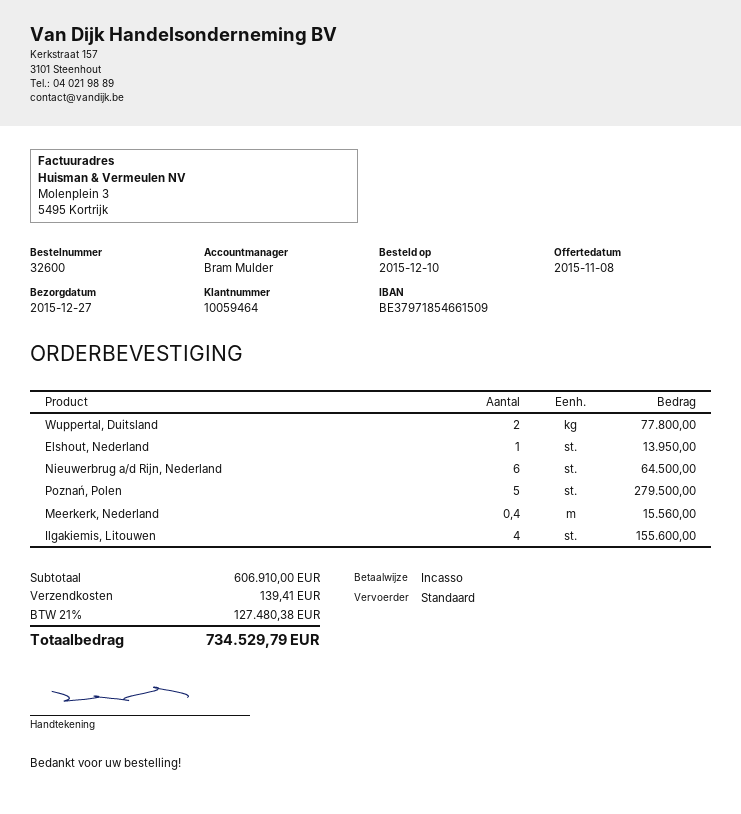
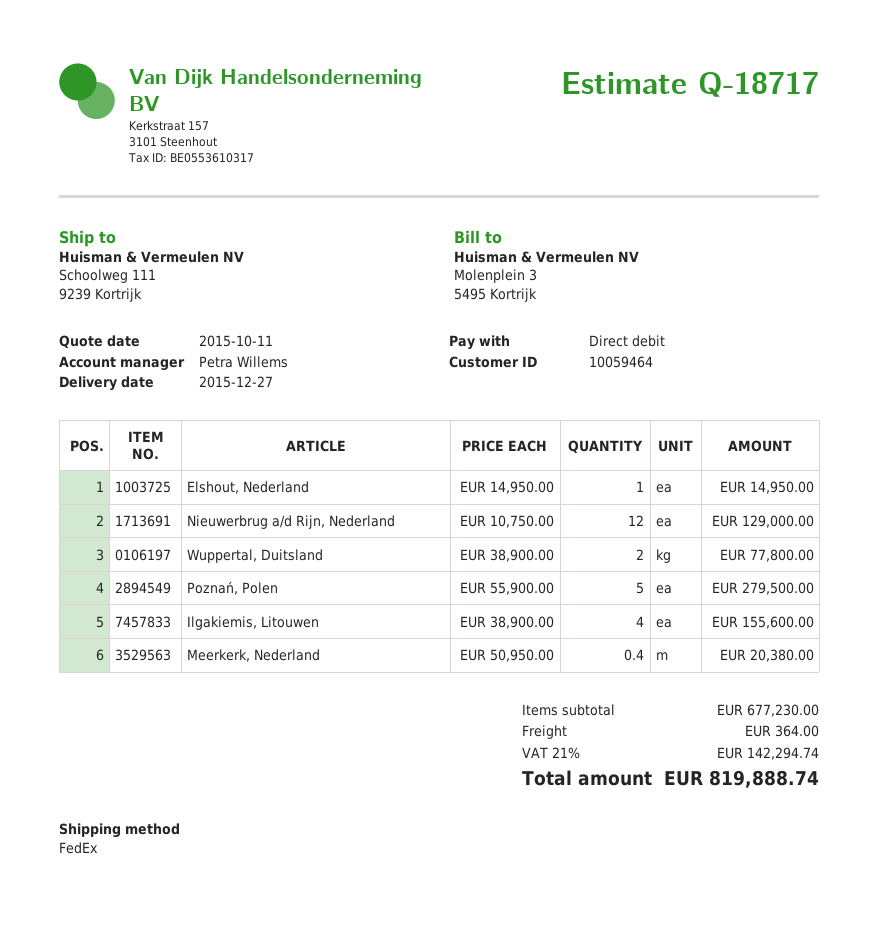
quote date: 2015-11-08 -> 2015-10-11
sales rep: Bram Mulder -> Petra Willems
shipping method: standard -> FedEx
Elshout, Nederland: 1 for 13950.00 -> 1 for 14950.00
Nieuwerbrug a/d Rijn, Nederland: 6 for 64500.00 -> 12 for 129000.00
Meerkerk, Nederland: 0.4 for 15560.00 -> 0.4 for 20380.00
subtotal: 606910.00 -> 677230.00
shipping: 139.41 -> 364.00
tax: 21% = 127480.38 -> 21% = 142294.74
total: 734529.79 -> 819888.74

